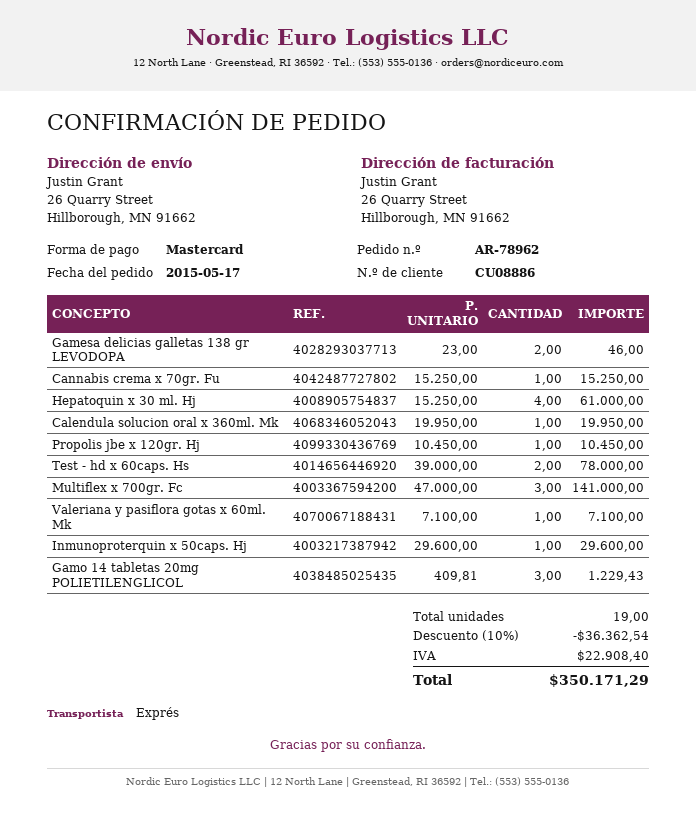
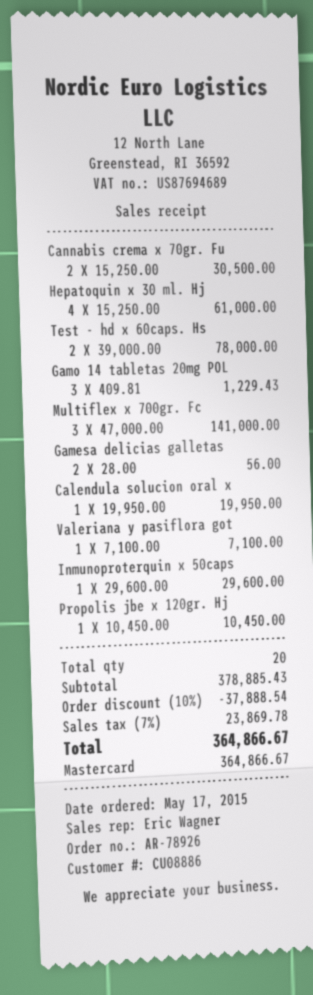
order number: AR-78962 -> AR-78926
Gamesa delicias galletas 138 gr LEVODOPA: 2 x 23.00 = 46.00 -> 2 x 28.00 = 56.00
Cannabis crema x 70gr. Fu: 1 x 15250.00 = 15250.00 -> 2 x 15250.00 = 30500.00
total quantity: 19 -> 20
discount: 10% = 36362.54 -> 10% = 37888.54
tax: 22908.40 -> 23869.78
total: 350171.29 -> 364866.67

